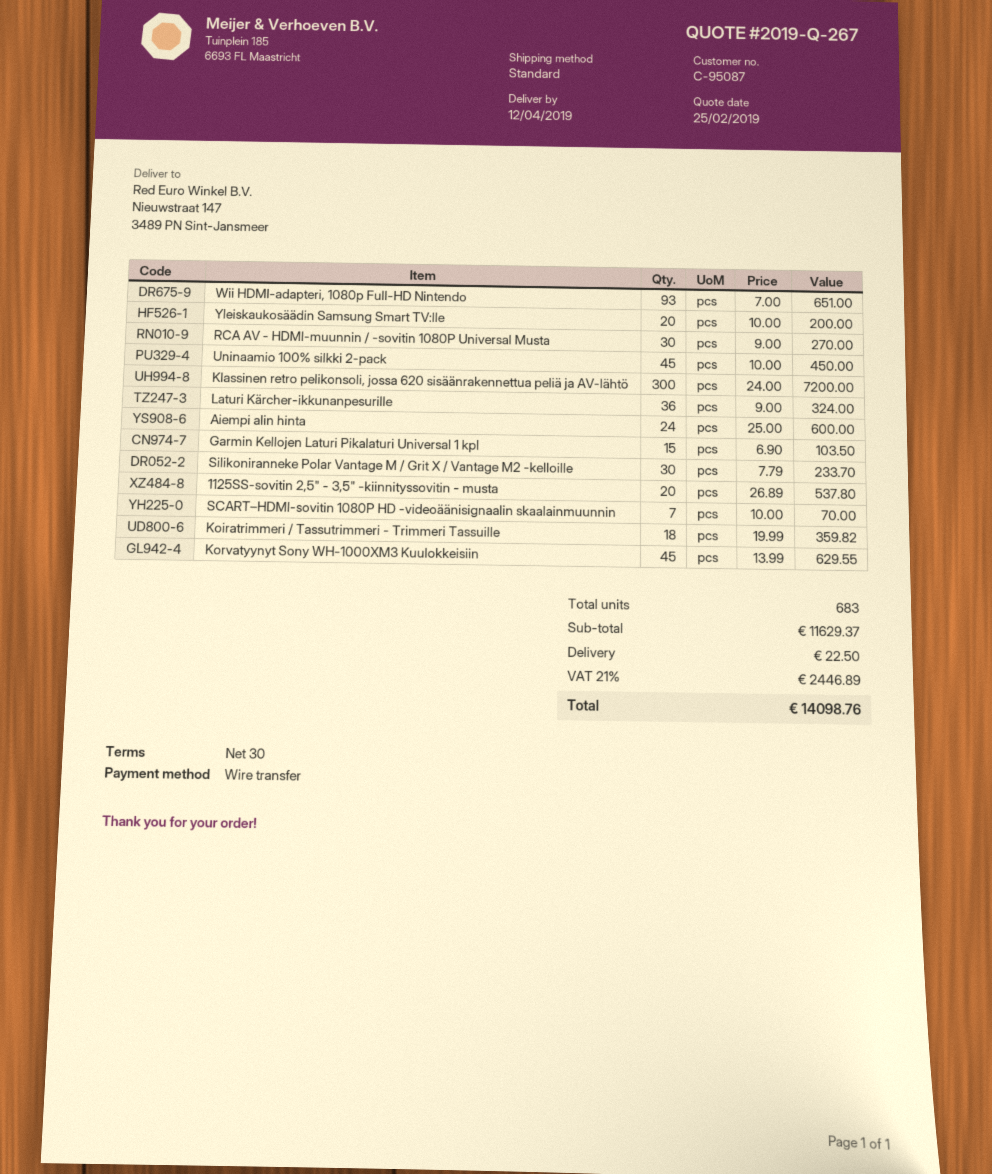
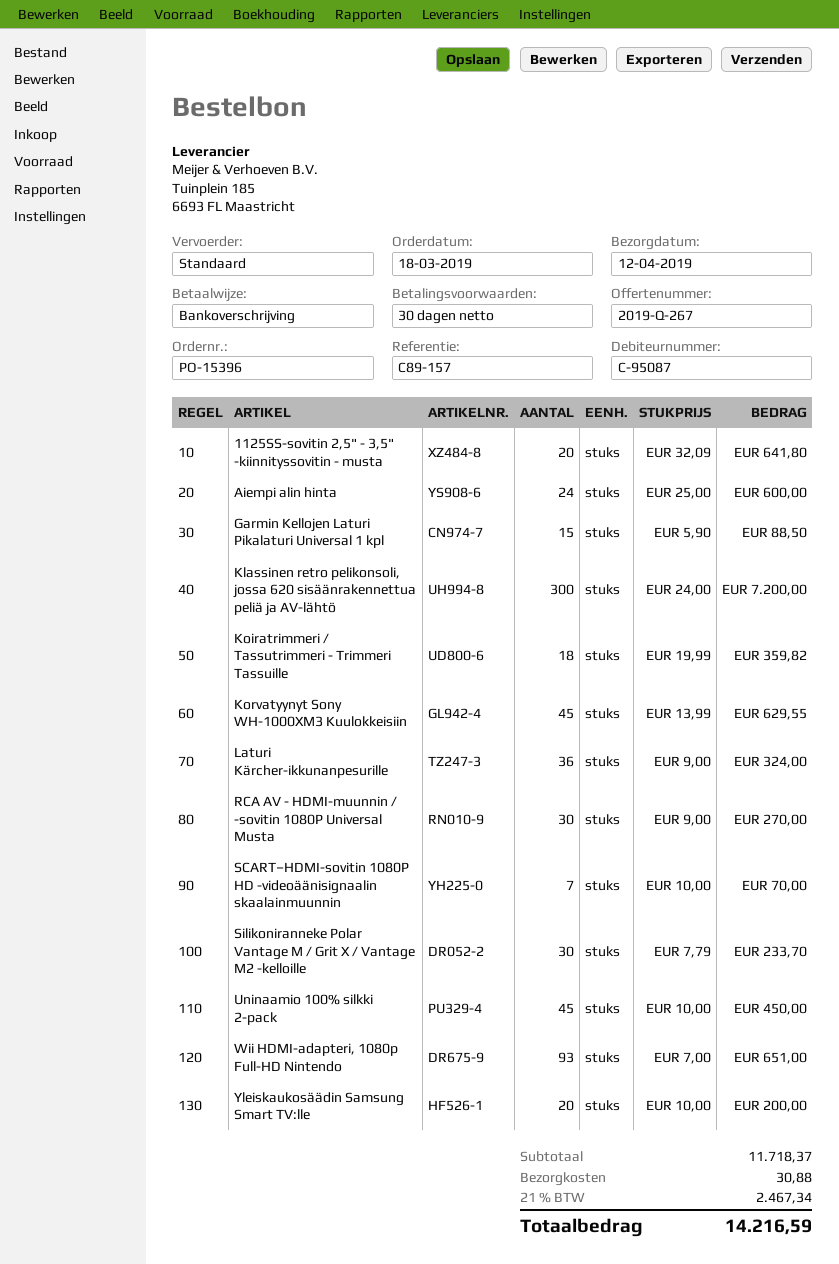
Garmin Kellojen Laturi Pikalaturi Universal 1 kpl: 15 x 6.90 = 103.50 -> 15 x 5.90 = 88.50
1125SS-sovitin 2,5" - 3,5" -kiinnityssovitin - musta: 20 x 26.89 = 537.80 -> 20 x 32.09 = 641.80
subtotal: 11629.37 -> 11718.37
shipping: 22.50 -> 30.88
tax: 21% = 2446.89 -> 21% = 2467.34
total: 14098.76 -> 14216.59

